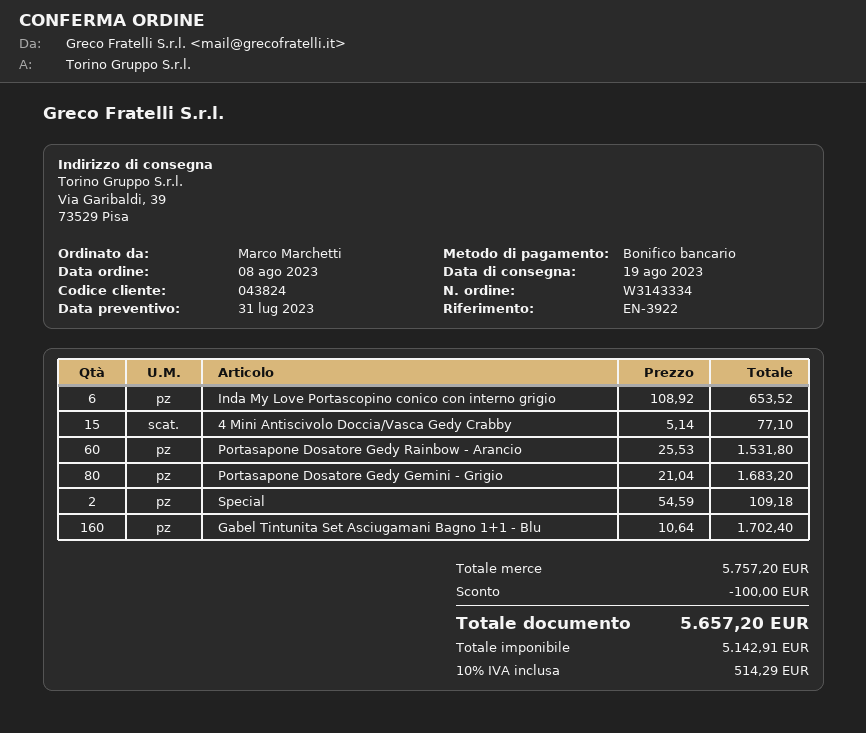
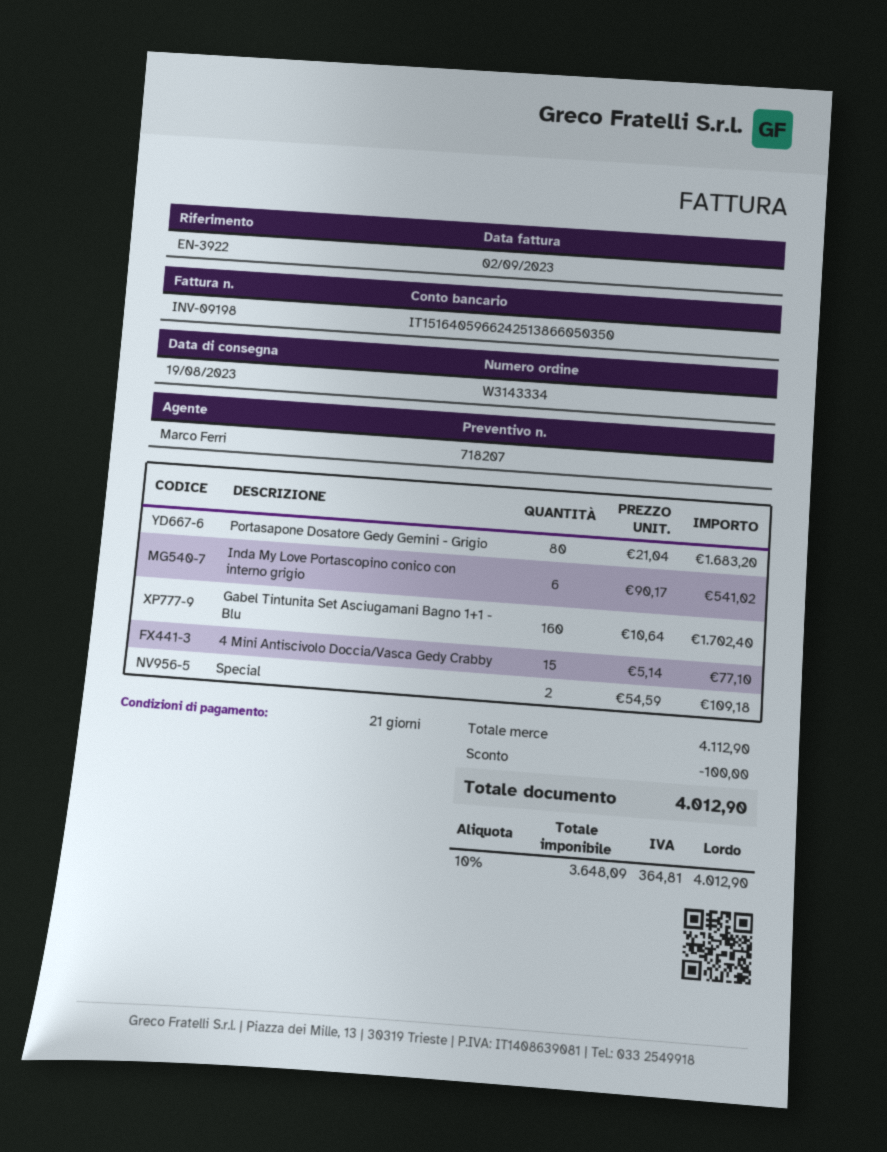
Inda My Love Portascopino conico con interno grigio: 6 x 108.92 = 653.52 -> 6 x 90.17 = 541.02
Portasapone Dosatore Gedy Rainbow - Arancio: 60 x 25.53 = 1531.80 -> none
subtotal: 5757.20 -> 4112.90
net: 5142.91 -> 3648.09
tax: 10% = 514.29 -> 10% = 364.81
total: 5657.20 -> 4012.90

